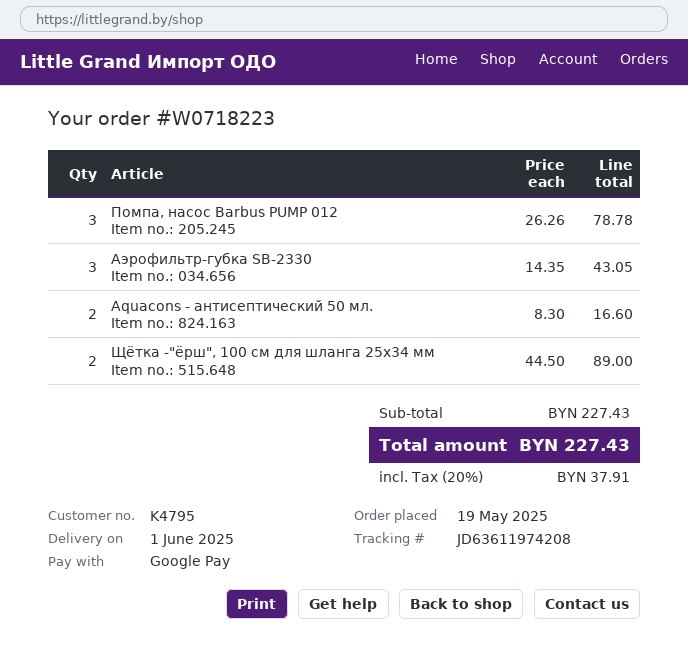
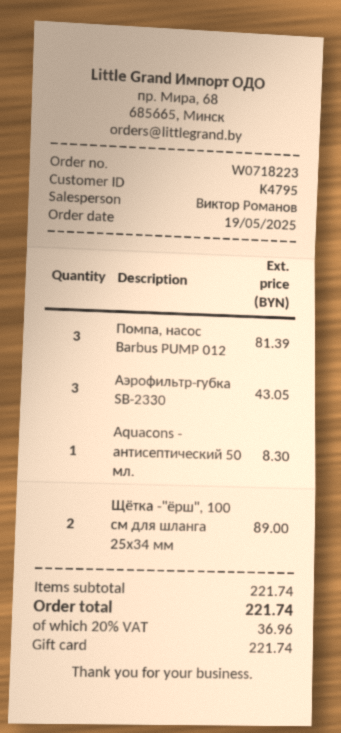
payment method: Google Pay -> gift card
Помпа, насос Barbus PUMP 012: 3 for 78.78 -> 3 for 81.39
Aquacons - антисептический 50 мл.: 2 for 16.60 -> 1 for 8.30
subtotal: 227.43 -> 221.74
tax: 20% = 37.91 -> 20% = 36.96
total: 227.43 -> 221.74

